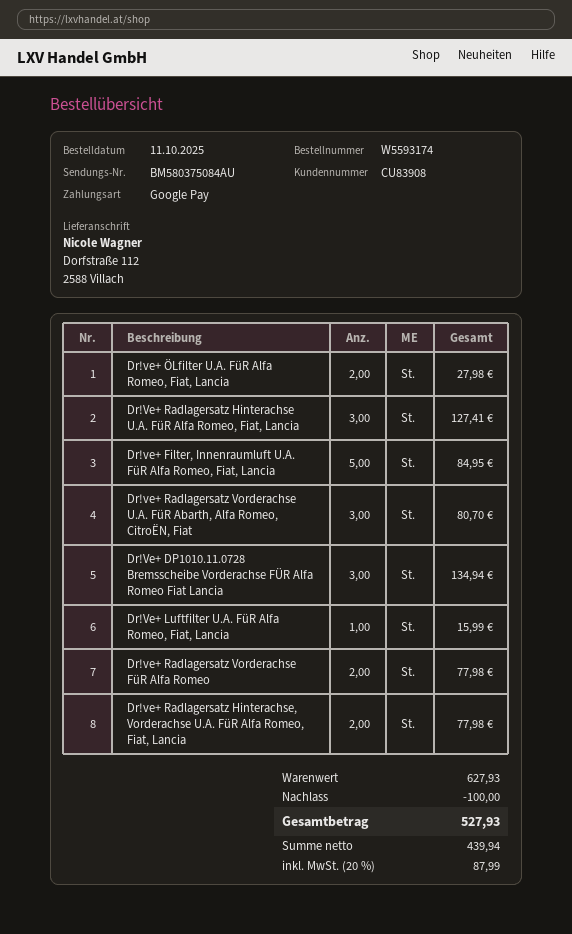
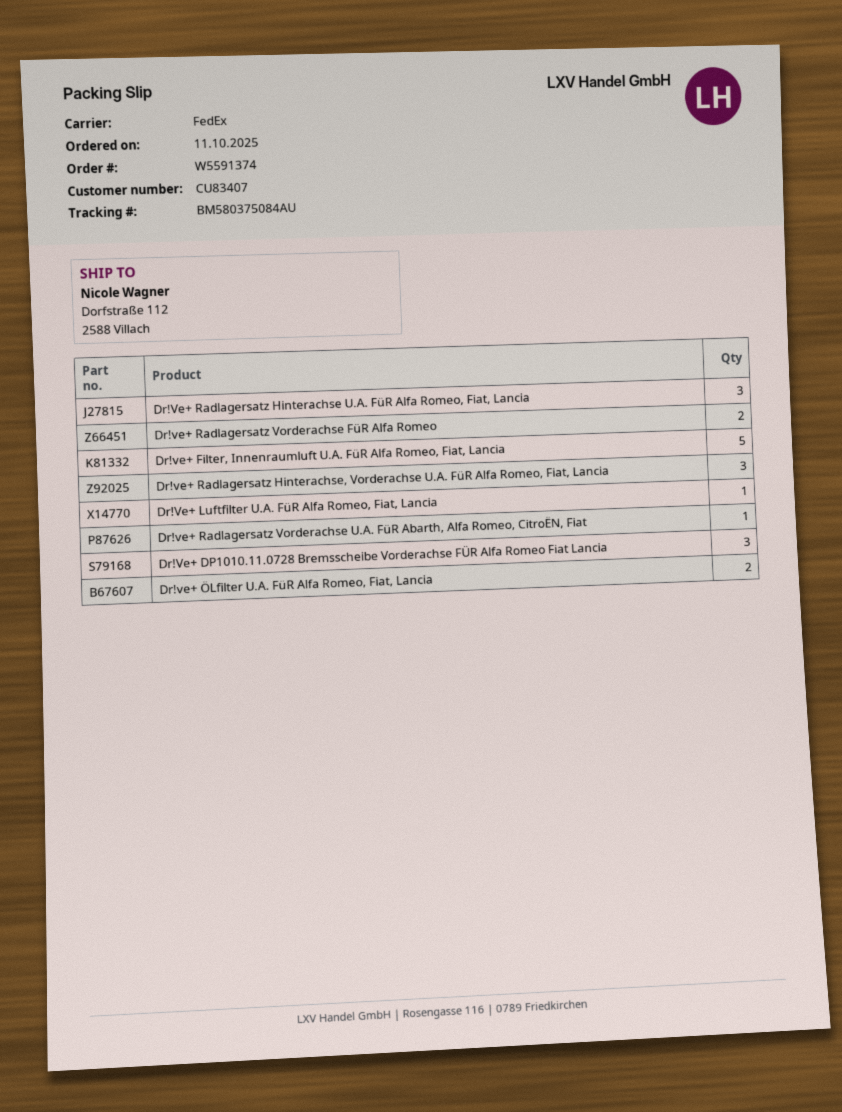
order number: W5593174 -> W5591374
customer number: CU83908 -> CU83407
Dr!ve+ Radlagersatz Vorderachse U.A. FüR Abarth, Alfa Romeo, CitroËN, Fiat: 3 -> 1
Dr!ve+ Radlagersatz Hinterachse, Vorderachse U.A. FüR Alfa Romeo, Fiat, Lancia: 2 -> 3

